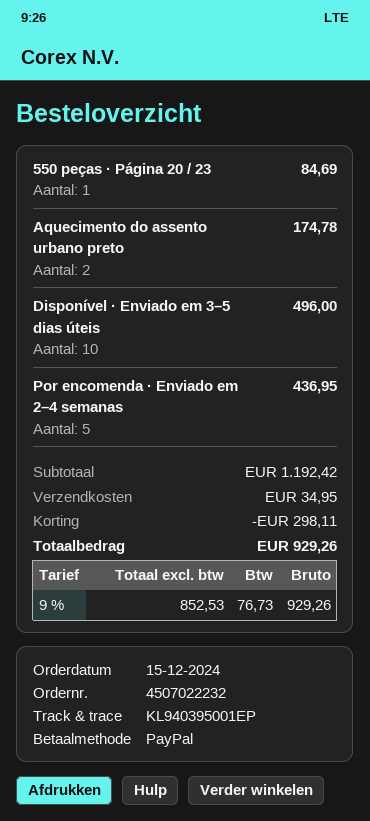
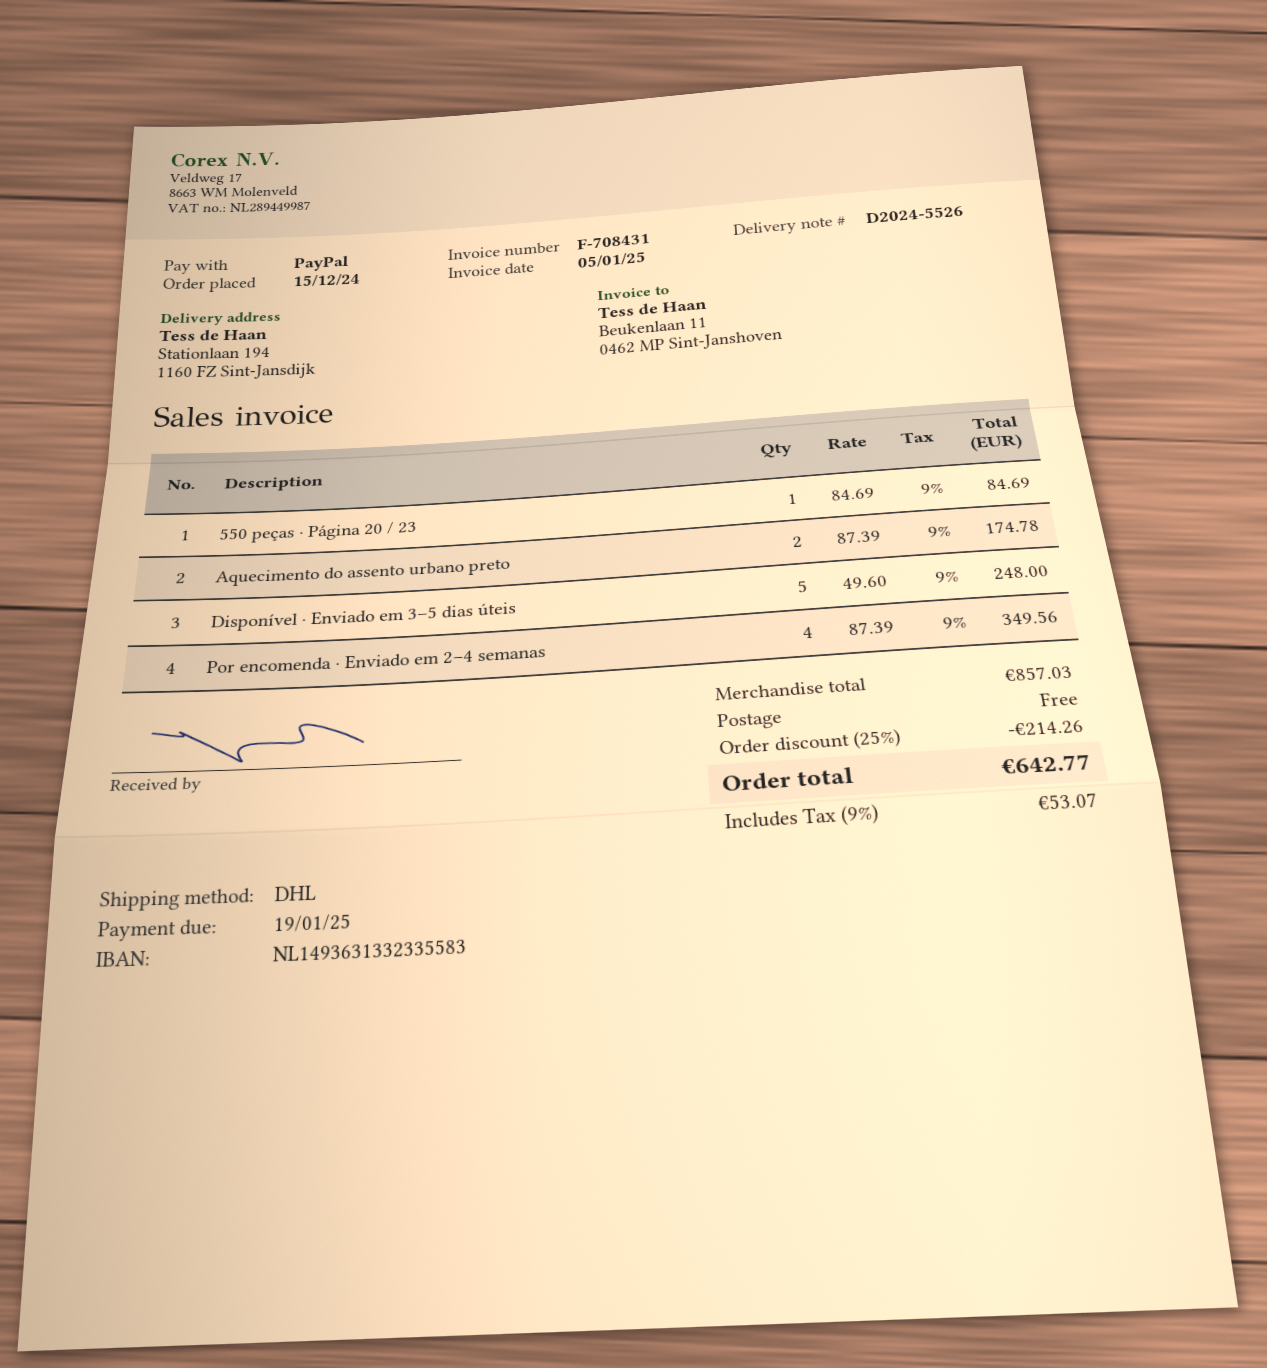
Disponível · Enviado em 3–5 dias úteis: 10 for 496.00 -> 5 for 248.00
Por encomenda · Enviado em 2–4 semanas: 5 for 436.95 -> 4 for 349.56
subtotal: 1192.42 -> 857.03
discount: 298.11 -> 214.26
shipping: 34.95 -> 0.00
tax: 9% = 76.73 -> 9% = 53.07
total: 929.26 -> 642.77

